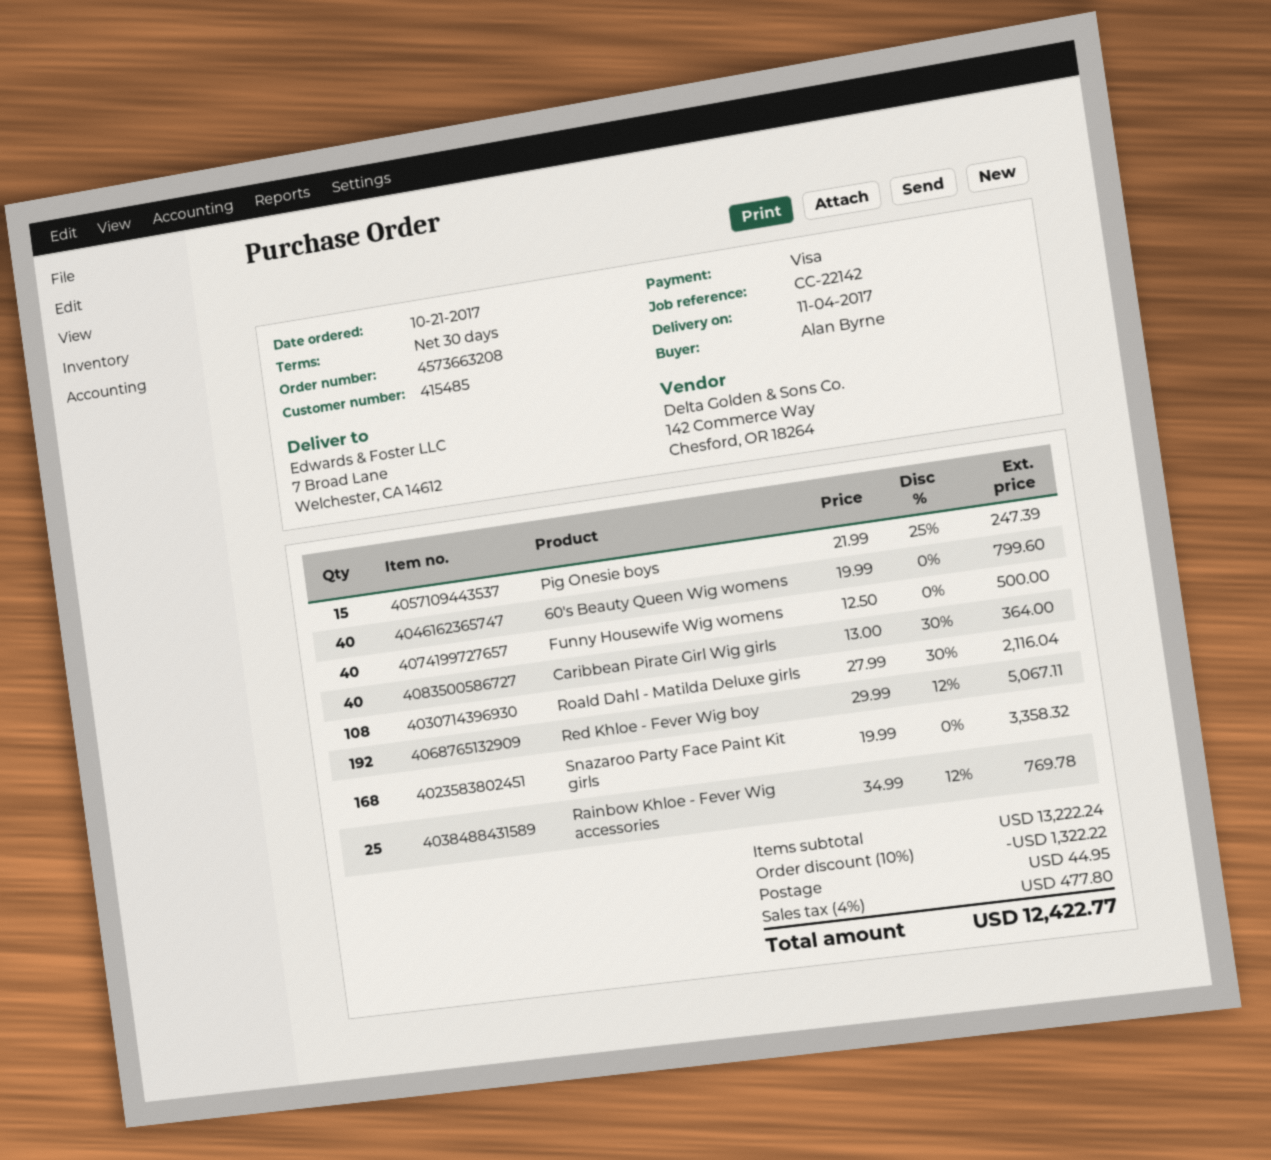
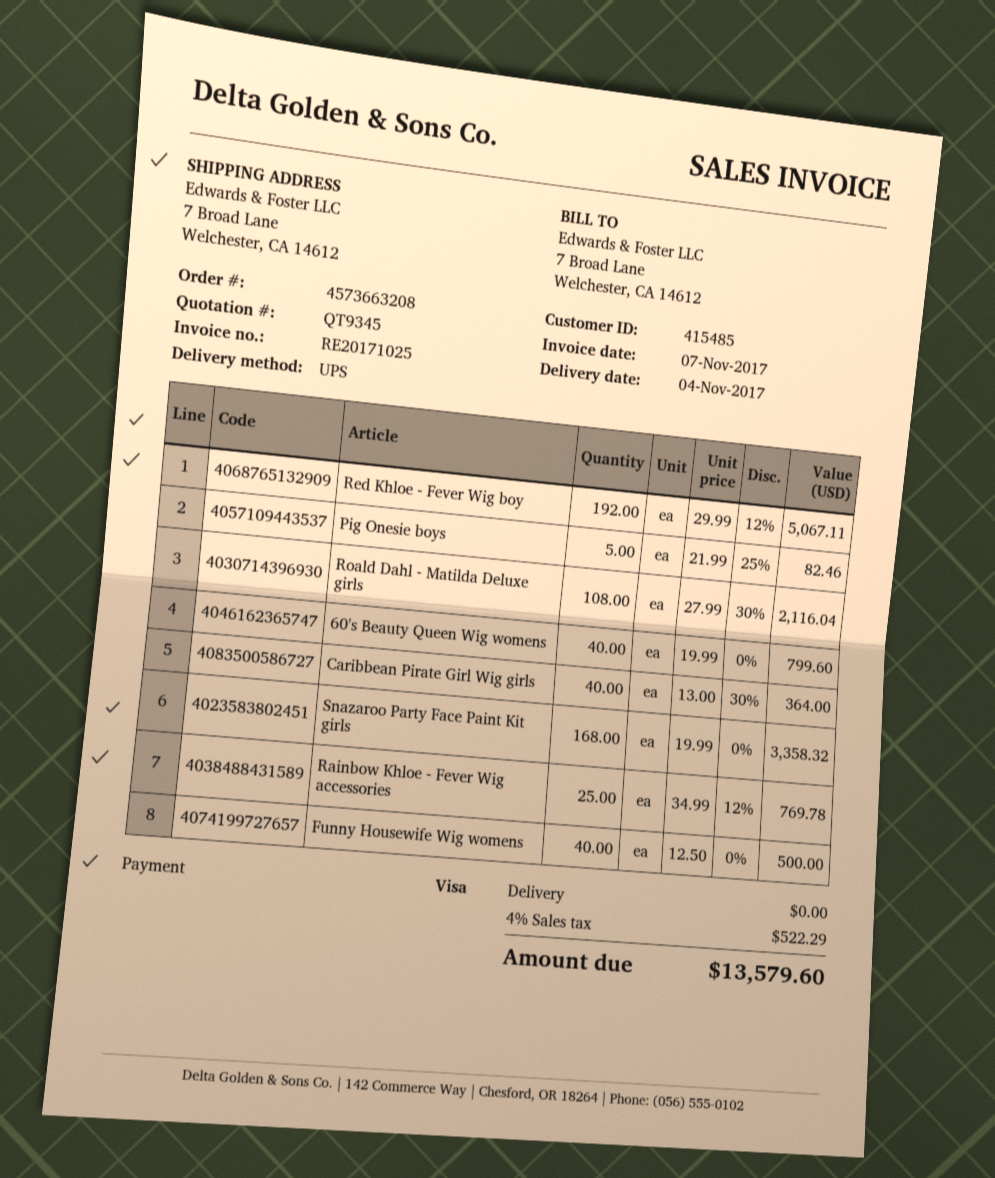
Pig Onesie boys: 15 x 21.99 - 25% = 247.39 -> 5 x 21.99 - 25% = 82.46
discount: 10% = 1322.22 -> none
shipping: 44.95 -> 0.00
tax: 4% = 477.80 -> 4% = 522.29
total: 12422.77 -> 13579.60

